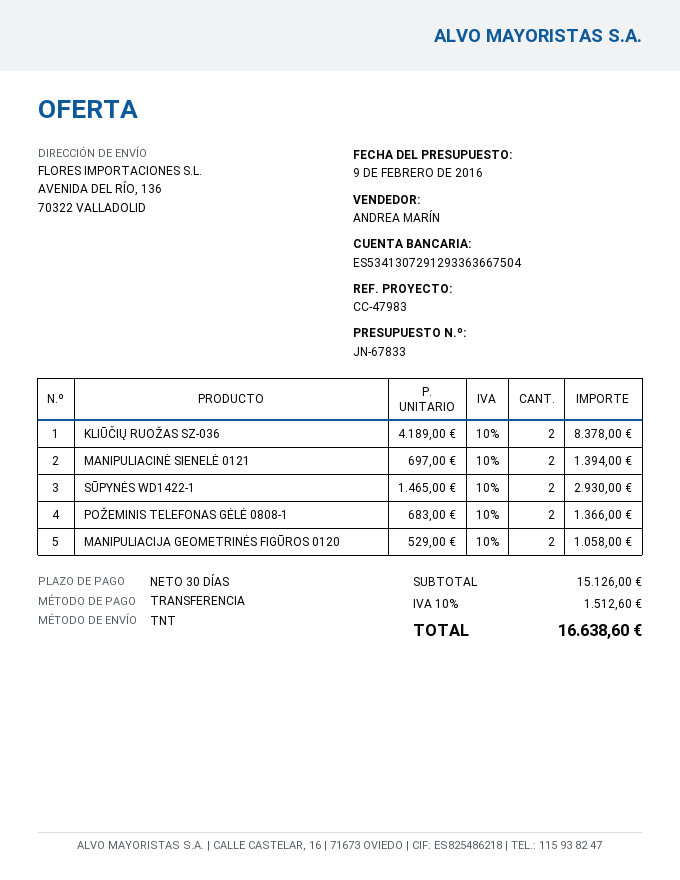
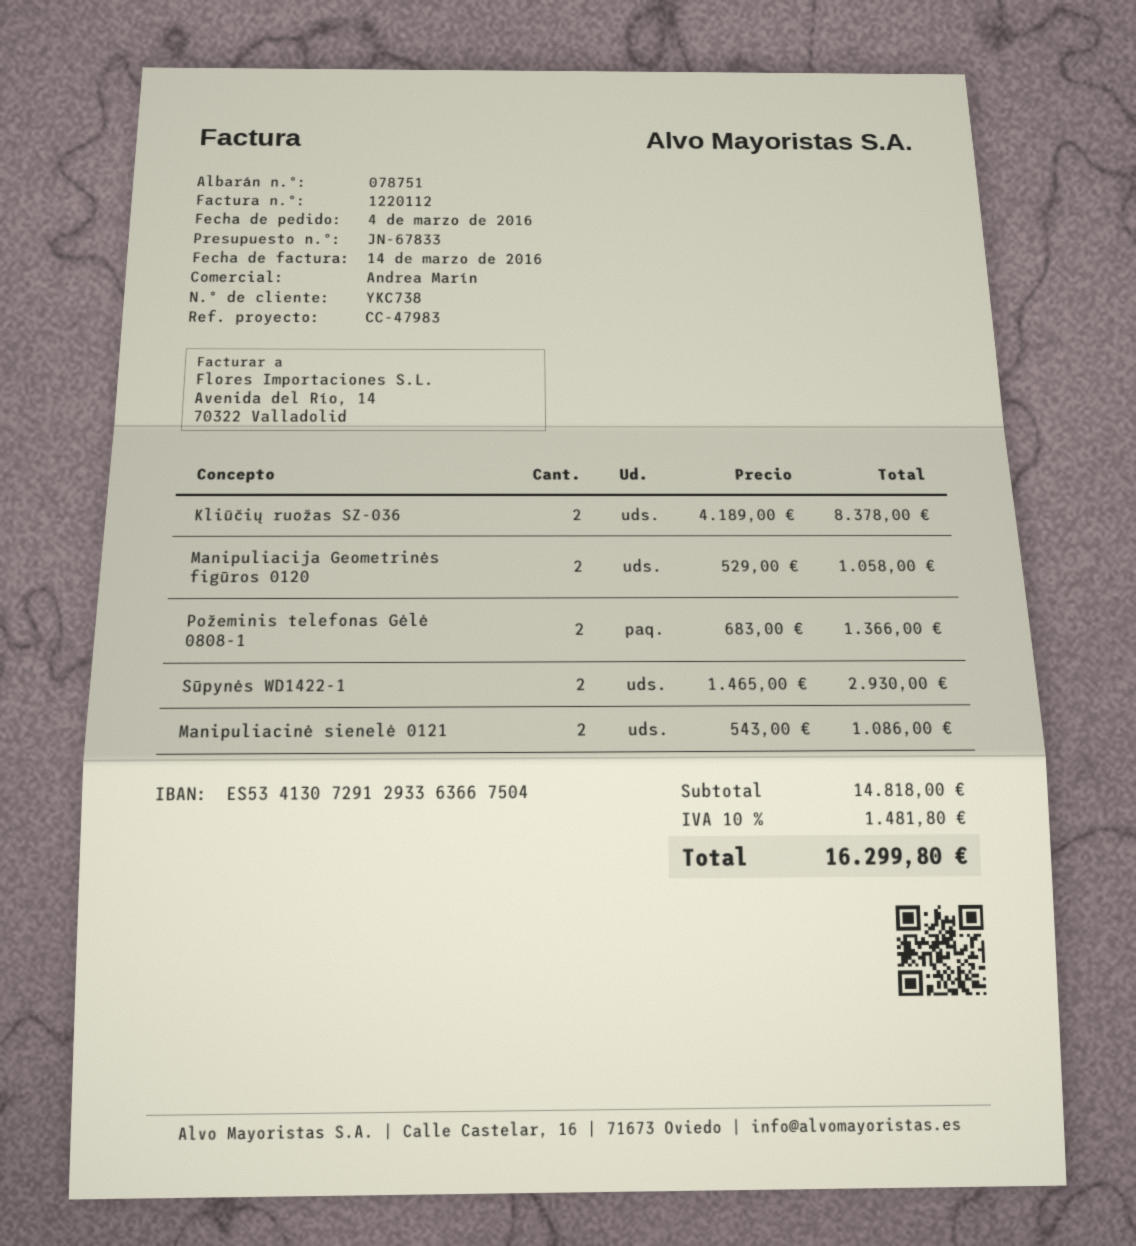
MANIPULIACINĖ SIENELĖ 0121: 2 x 697.00 = 1394.00 -> 2 x 543.00 = 1086.00
subtotal: 15126.00 -> 14818.00
tax: 10% = 1512.60 -> 10% = 1481.80
total: 16638.60 -> 16299.80

